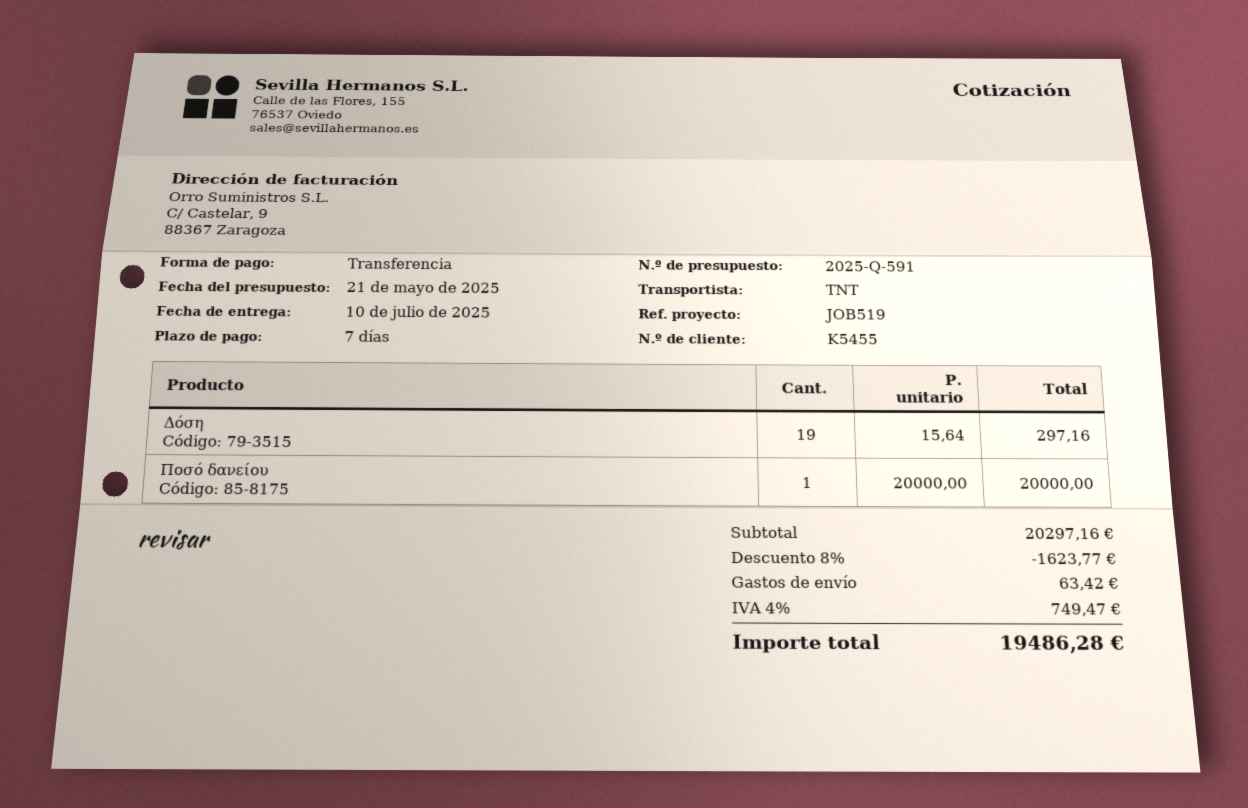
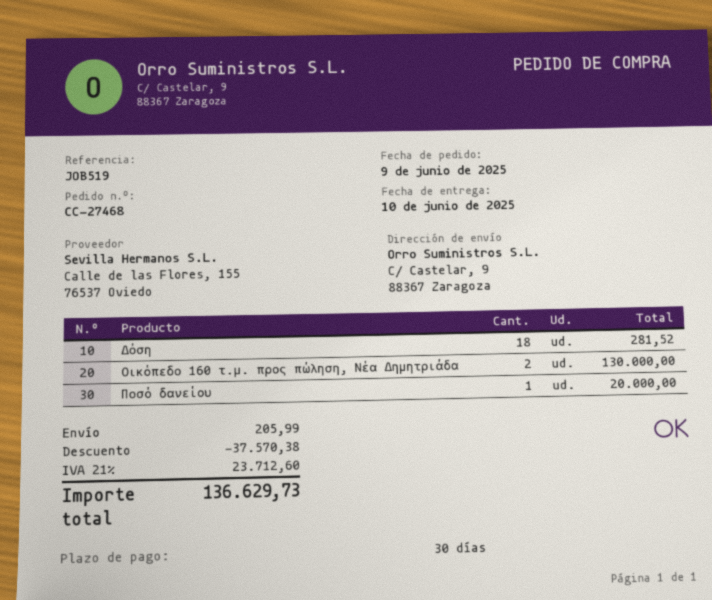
delivery date: 2025-07-10 -> 2025-06-10
payment terms: 7 days -> 30 days
Δόση: 19 for 297.16 -> 18 for 281.52
Οικόπεδο 160 τ.μ. προς πώληση, Νέα Δημητριάδα: none -> 2 for 130000.00
discount: 1623.77 -> 37570.38
shipping: 63.42 -> 205.99
tax: 4% = 749.47 -> 21% = 23712.60
total: 19486.28 -> 136629.73

